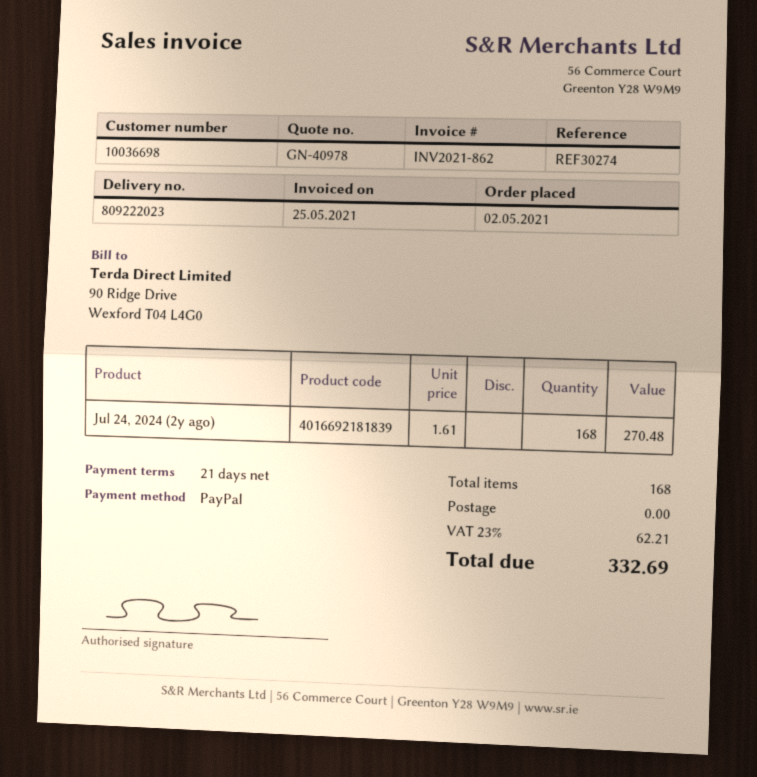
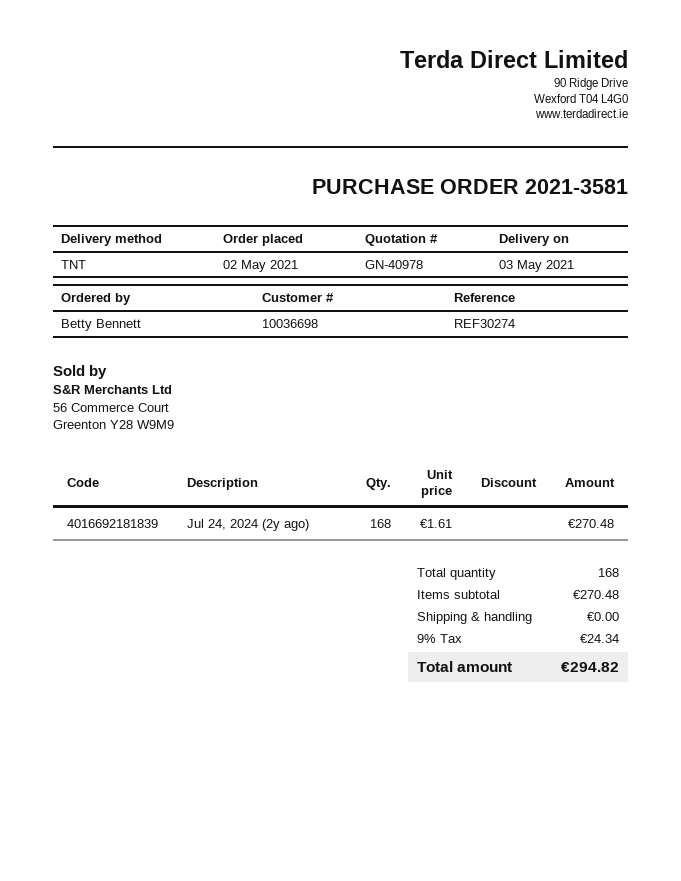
tax: 23% = 62.21 -> 9% = 24.34
total: 332.69 -> 294.82

